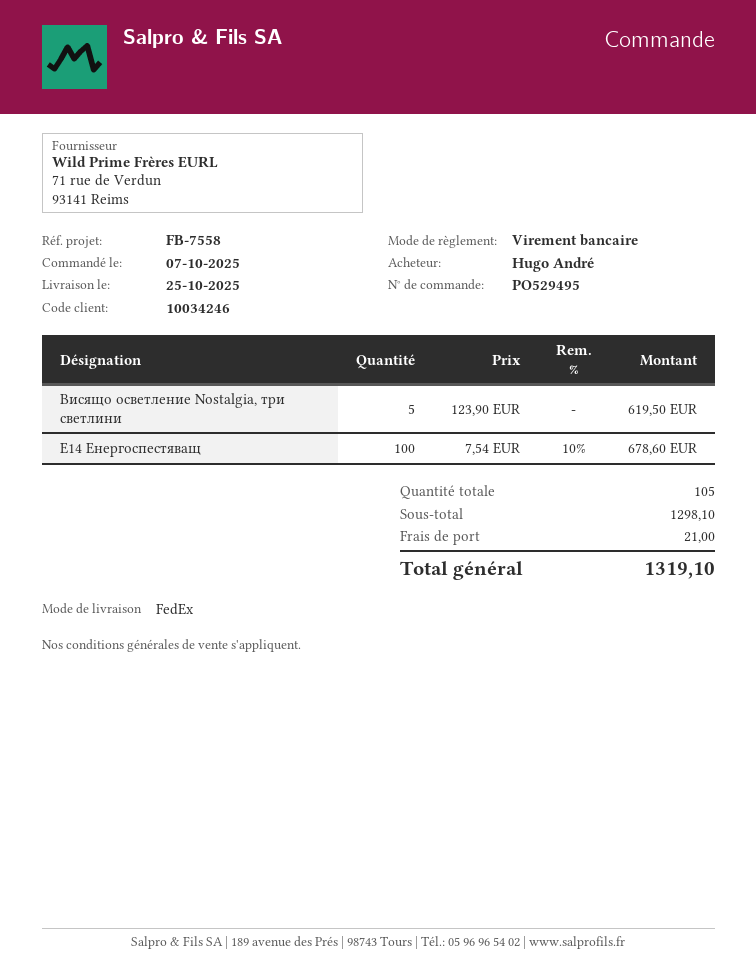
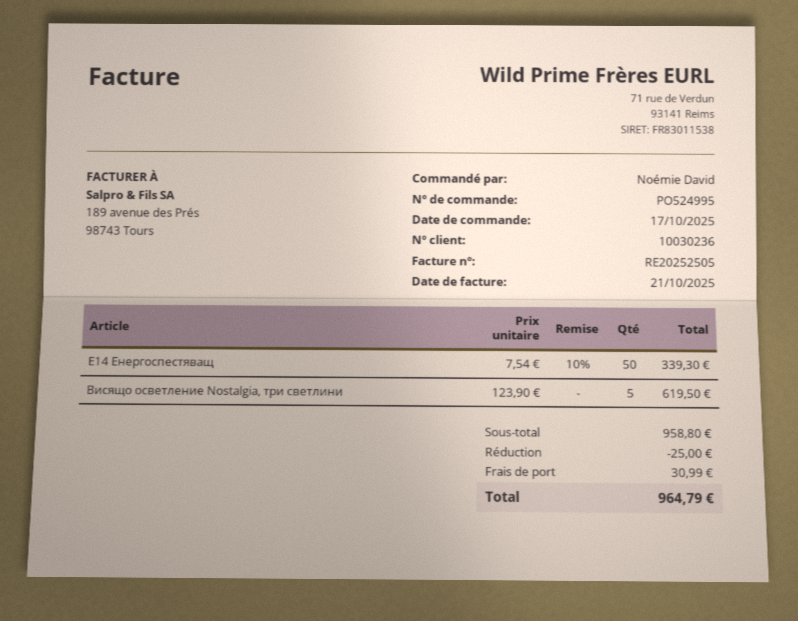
order number: PO529495 -> PO524995
order date: 2025-10-07 -> 2025-10-17
customer number: 10034246 -> 10030236
ordered by: Hugo André -> Noémie David
E14 Енергоспестяващ: 100 x 7.54 - 10% = 678.60 -> 50 x 7.54 - 10% = 339.30
subtotal: 1298.10 -> 958.80
discount: none -> 25.00
shipping: 21.00 -> 30.99
total: 1319.10 -> 964.79

